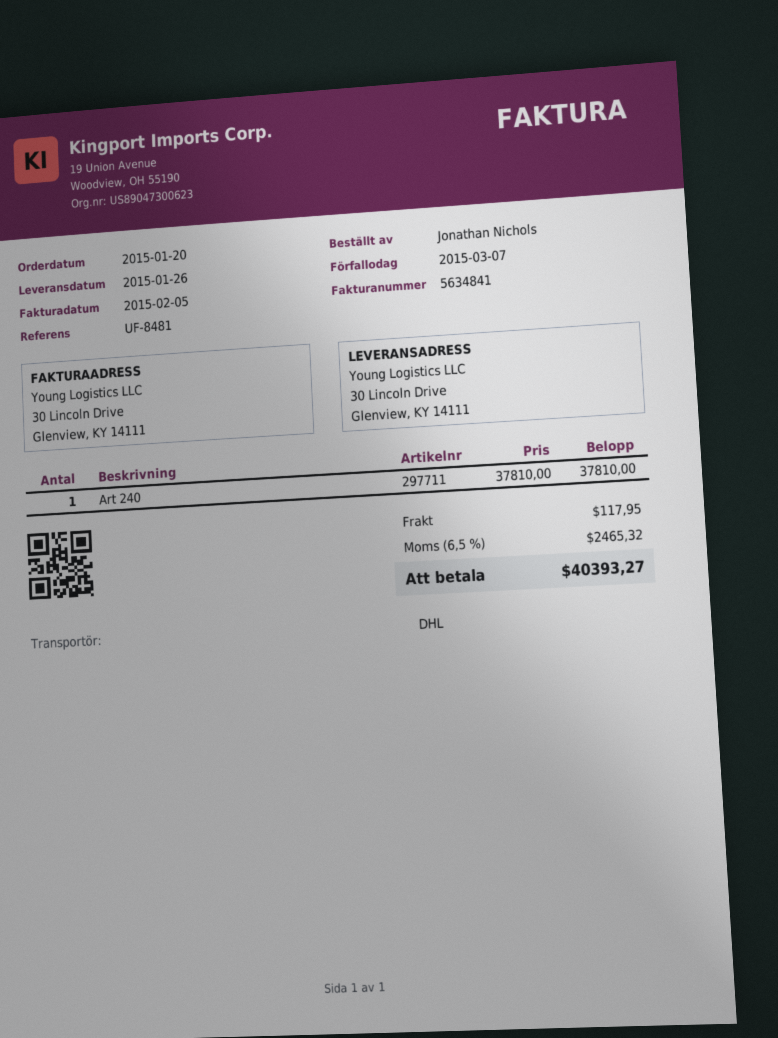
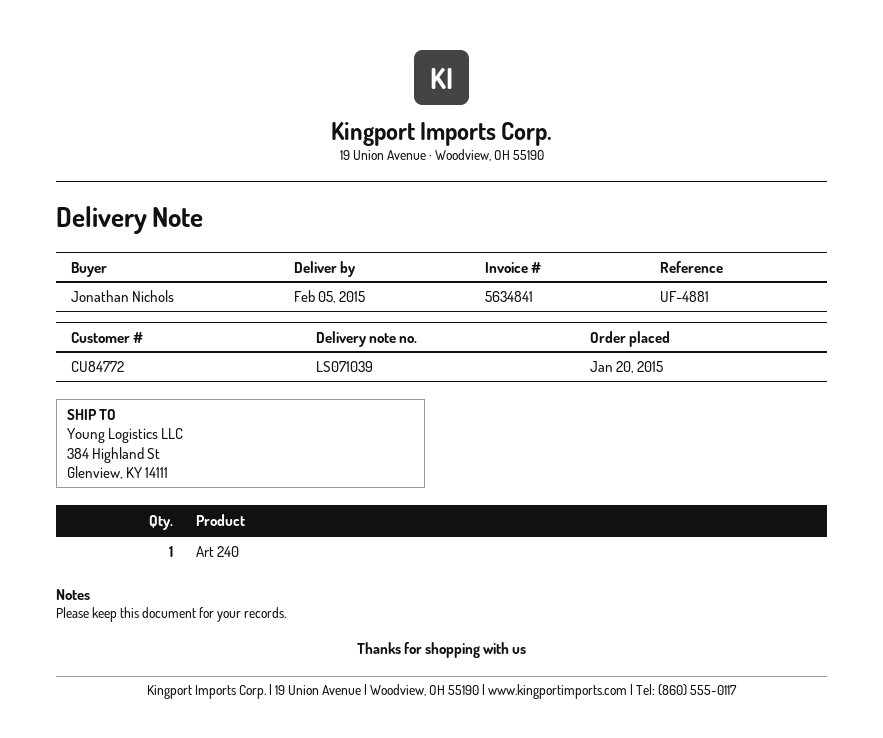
delivery date: 2015-01-26 -> 2015-02-05
reference: UF-8481 -> UF-4881
ship to: 30 Lincoln Drive, Glenview, KY 14111 -> 384 Highland St, Glenview, KY 14111

